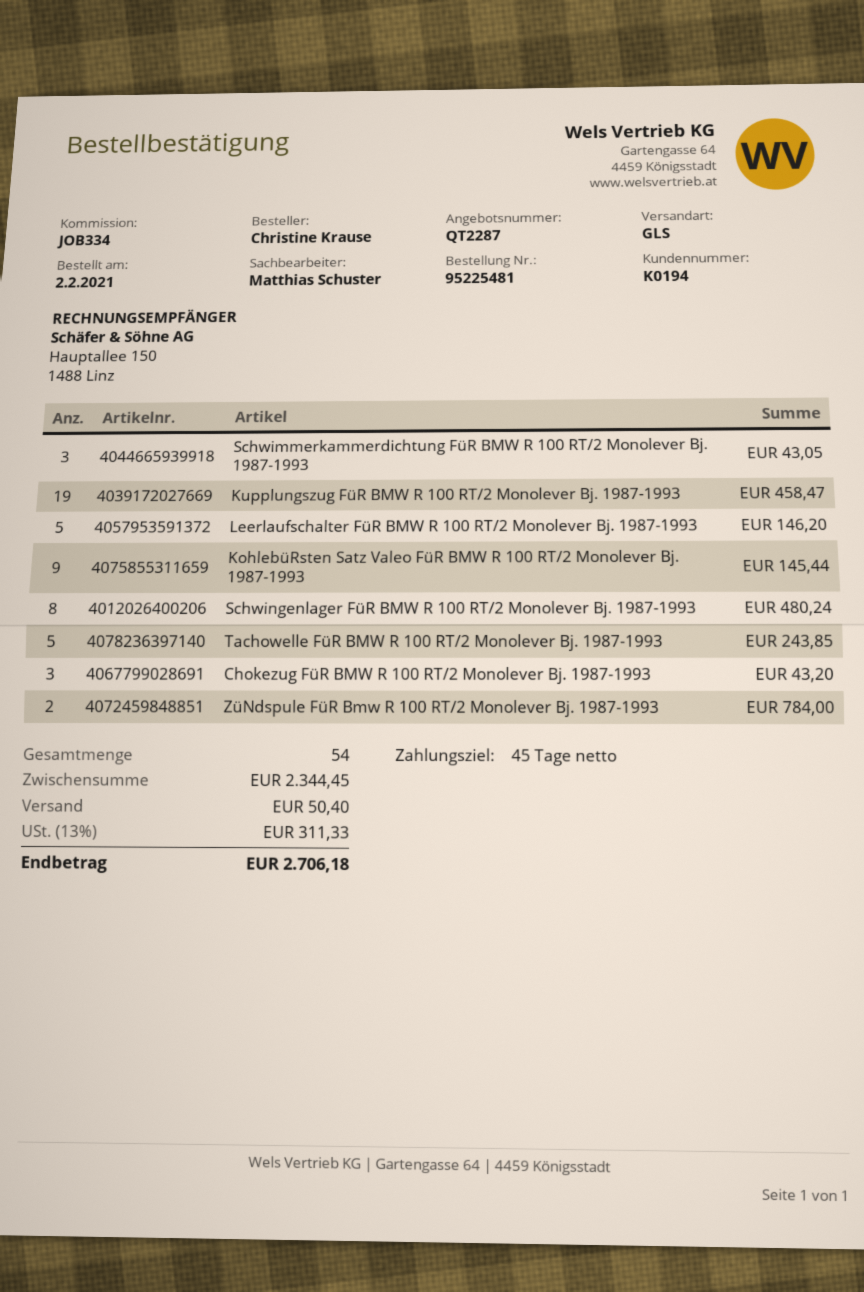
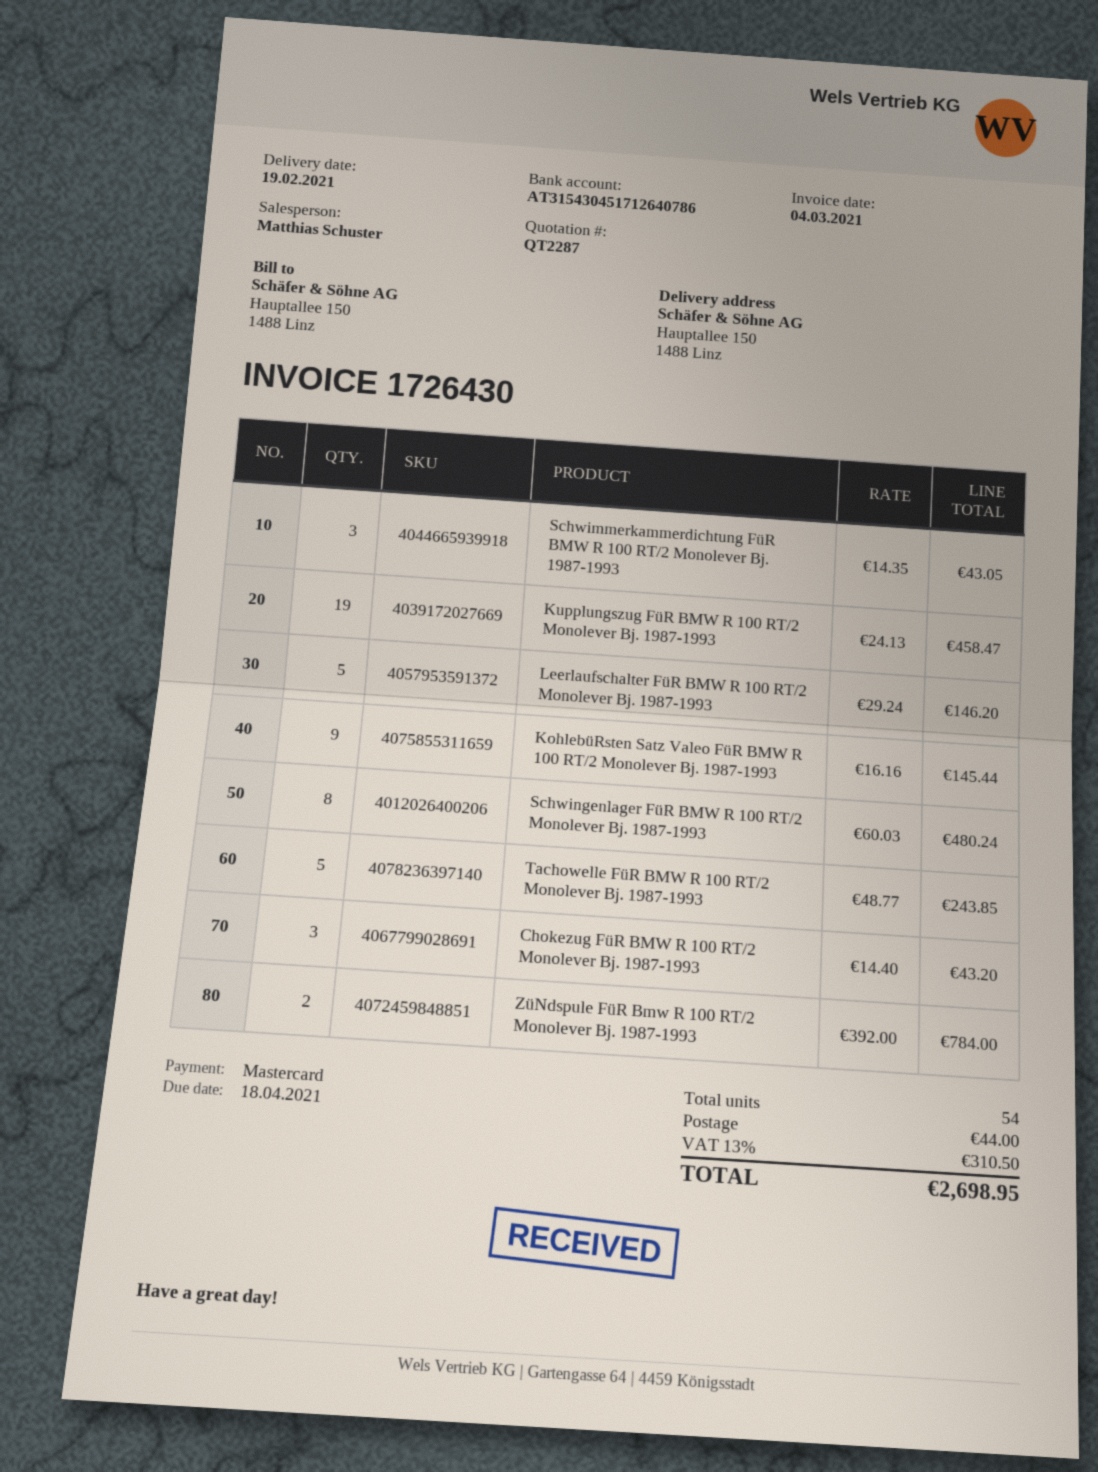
shipping: 50.40 -> 44.00
tax: 13% = 311.33 -> 13% = 310.50
total: 2706.18 -> 2698.95

